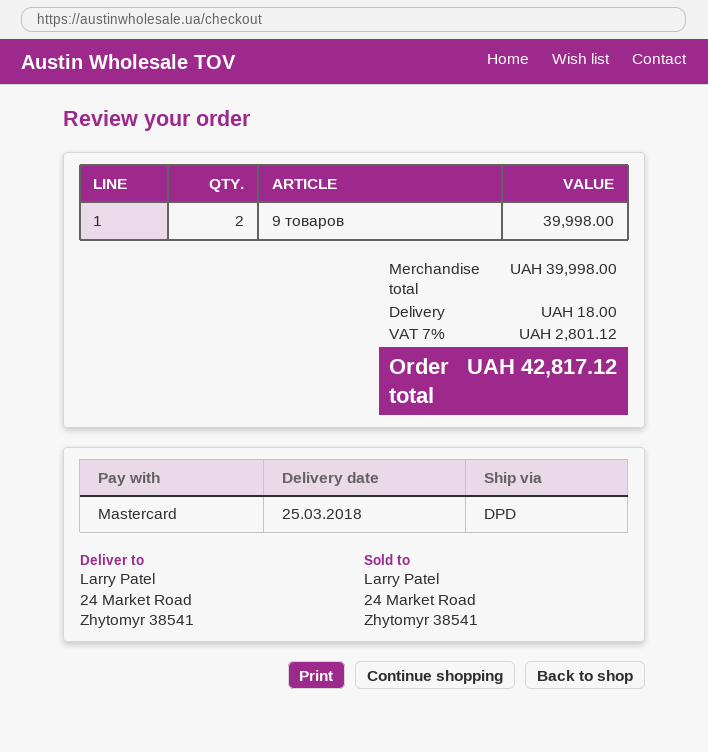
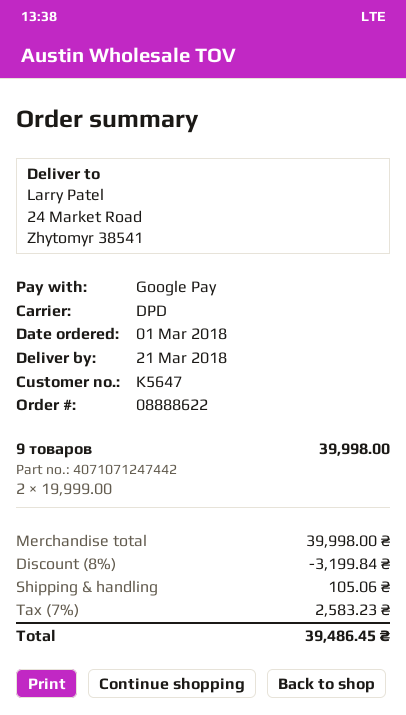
delivery date: 2018-03-25 -> 2018-03-21
payment method: Mastercard -> Google Pay
discount: none -> 8% = 3199.84
shipping: 18.00 -> 105.06
tax: 7% = 2801.12 -> 7% = 2583.23
total: 42817.12 -> 39486.45

